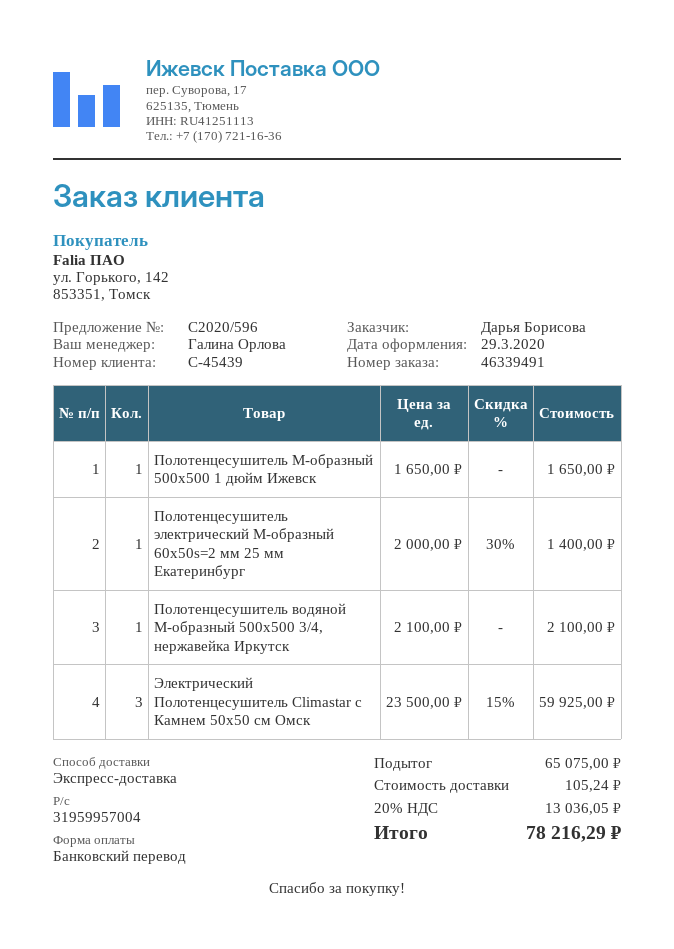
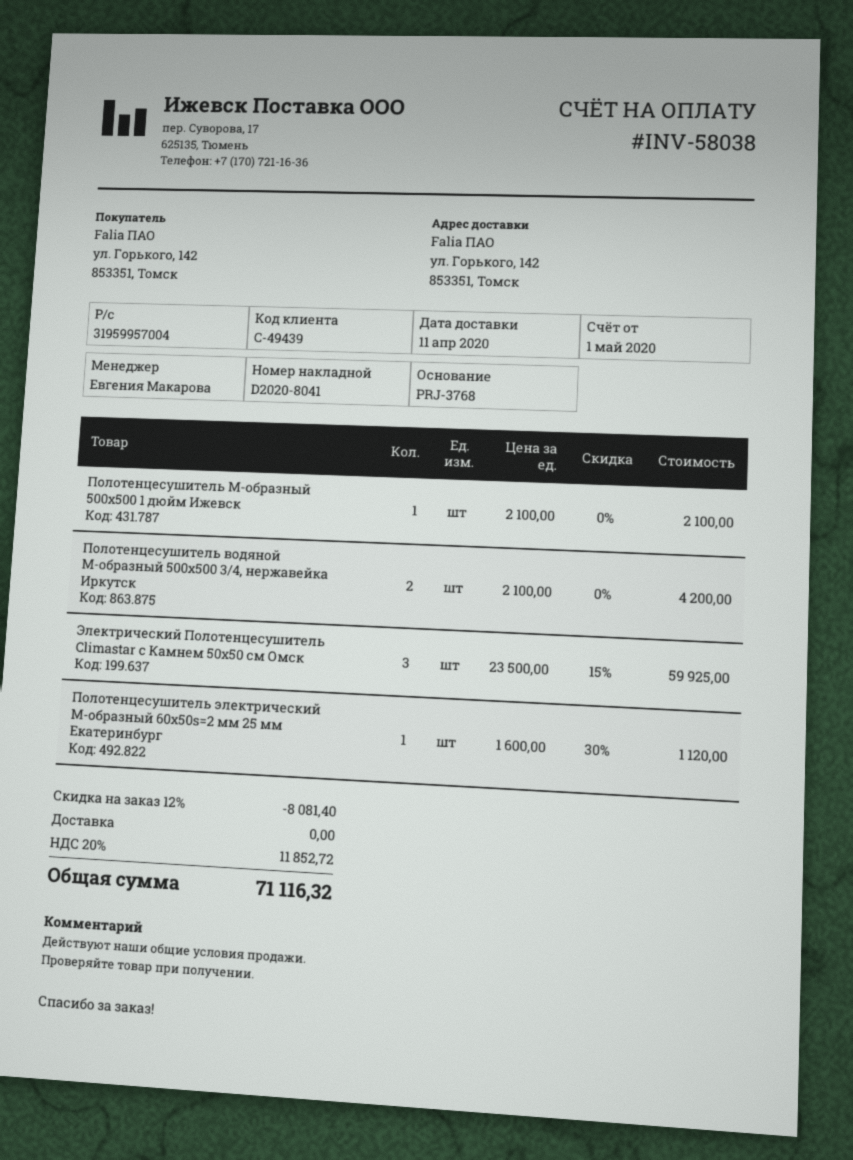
customer number: C-45439 -> C-49439
sales rep: Галина Орлова -> Евгения Макарова
Полотенцесушитель М-образный 500х500 1 дюйм Ижевск: 1 x 1650.00 = 1650.00 -> 1 x 2100.00 = 2100.00
Полотенцесушитель электрический М-образный 60х50s=2 мм 25 мм Екатеринбург: 1 x 2000.00 - 30% = 1400.00 -> 1 x 1600.00 - 30% = 1120.00
Полотенцесушитель водяной М-образный 500х500 3/4, нержавейка Иркутск: 1 x 2100.00 = 2100.00 -> 2 x 2100.00 = 4200.00
discount: none -> 12% = 8081.40
shipping: 105.24 -> 0.00
tax: 20% = 13036.05 -> 20% = 11852.72
total: 78216.29 -> 71116.32

